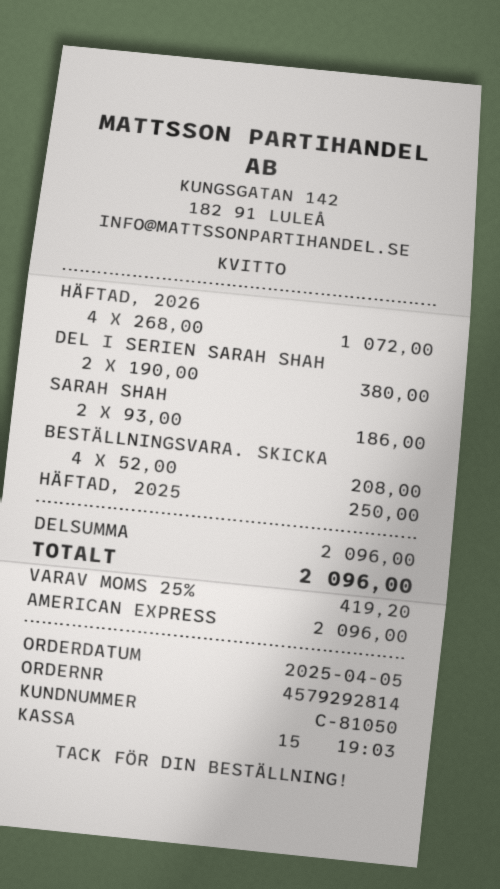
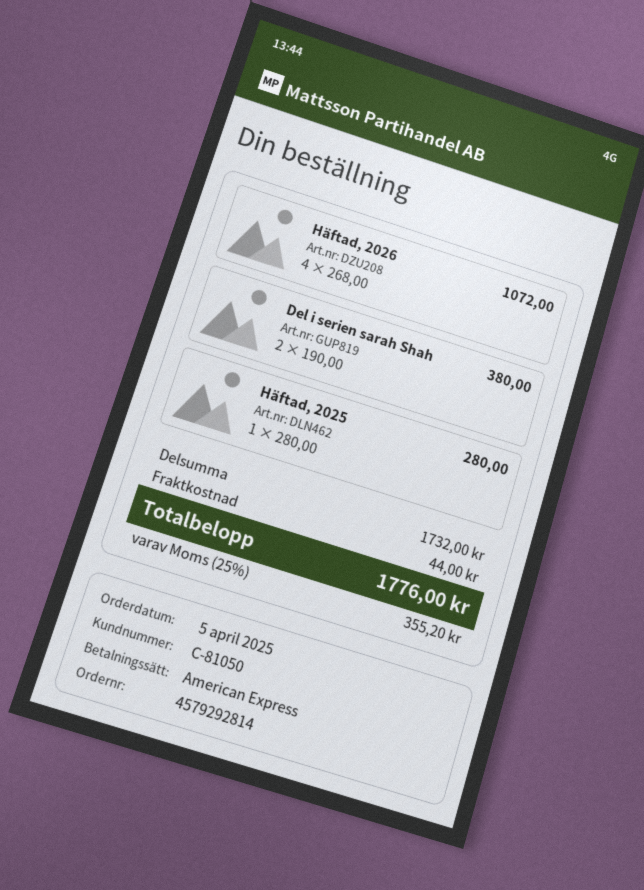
SARAH SHAH: 2 x 93.00 = 186.00 -> none
BESTÄLLNINGSVARA. SKICKA: 4 x 52.00 = 208.00 -> none
HÄFTAD, 2025: 1 x 250.00 = 250.00 -> 1 x 280.00 = 280.00
subtotal: 2096.00 -> 1732.00
shipping: none -> 44.00
tax: 25% = 419.20 -> 25% = 355.20
total: 2096.00 -> 1776.00

